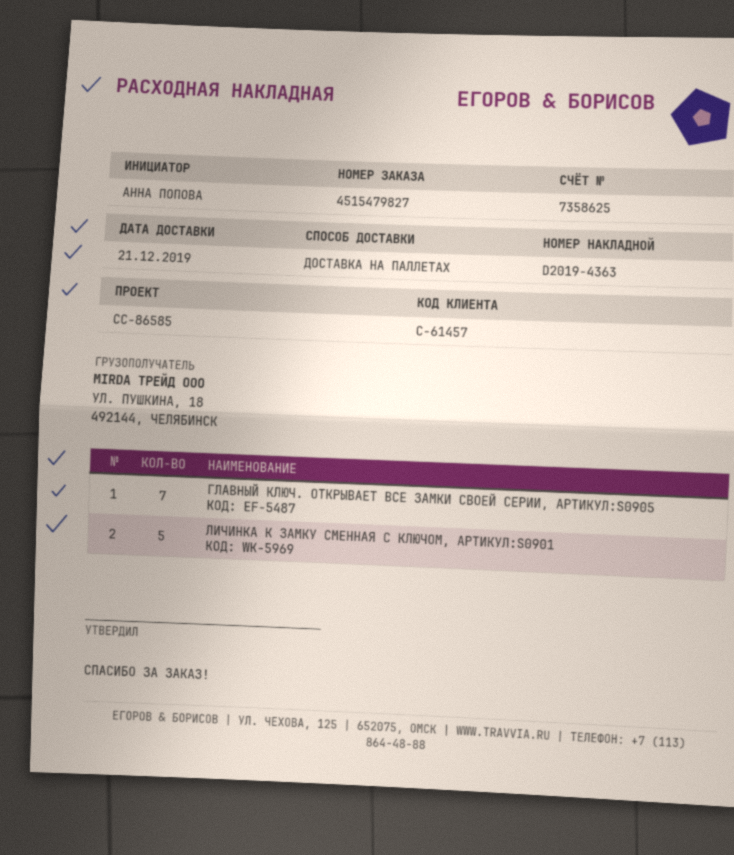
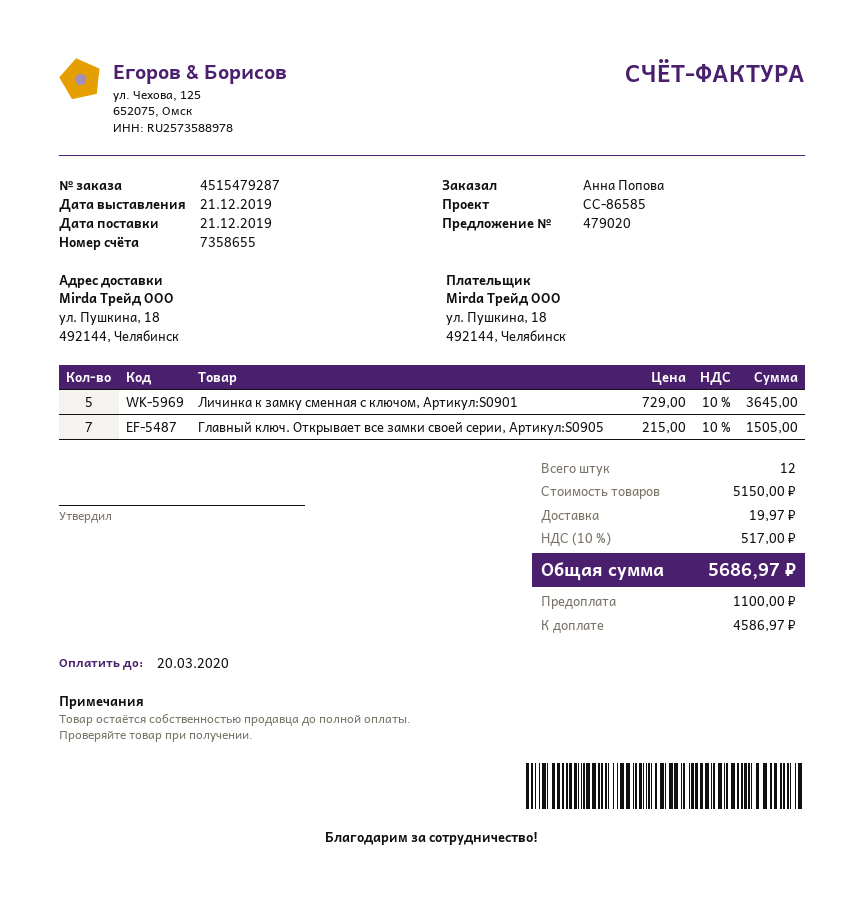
order number: 4515479827 -> 4515479287
invoice number: 7358625 -> 7358655

